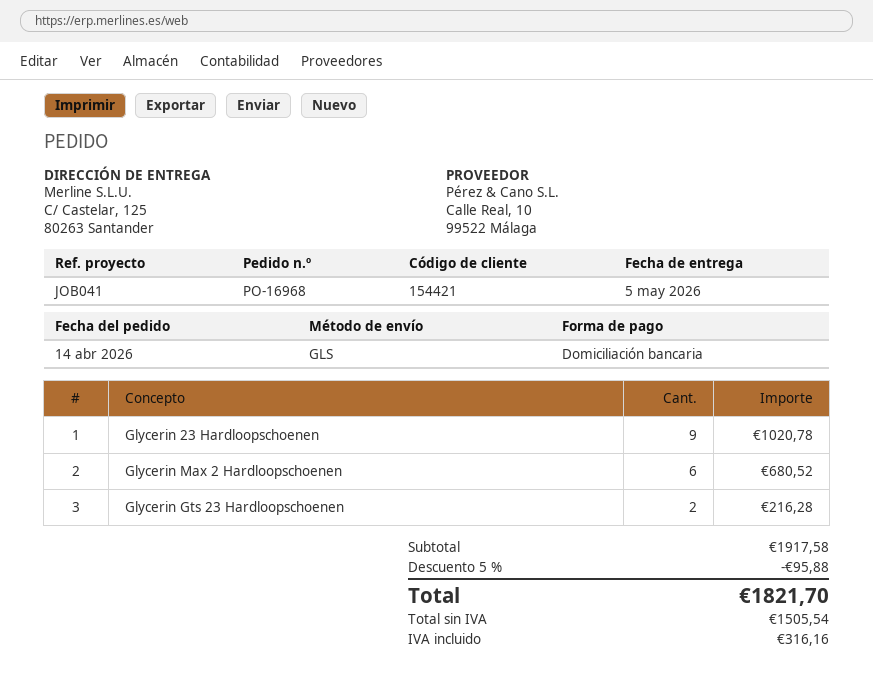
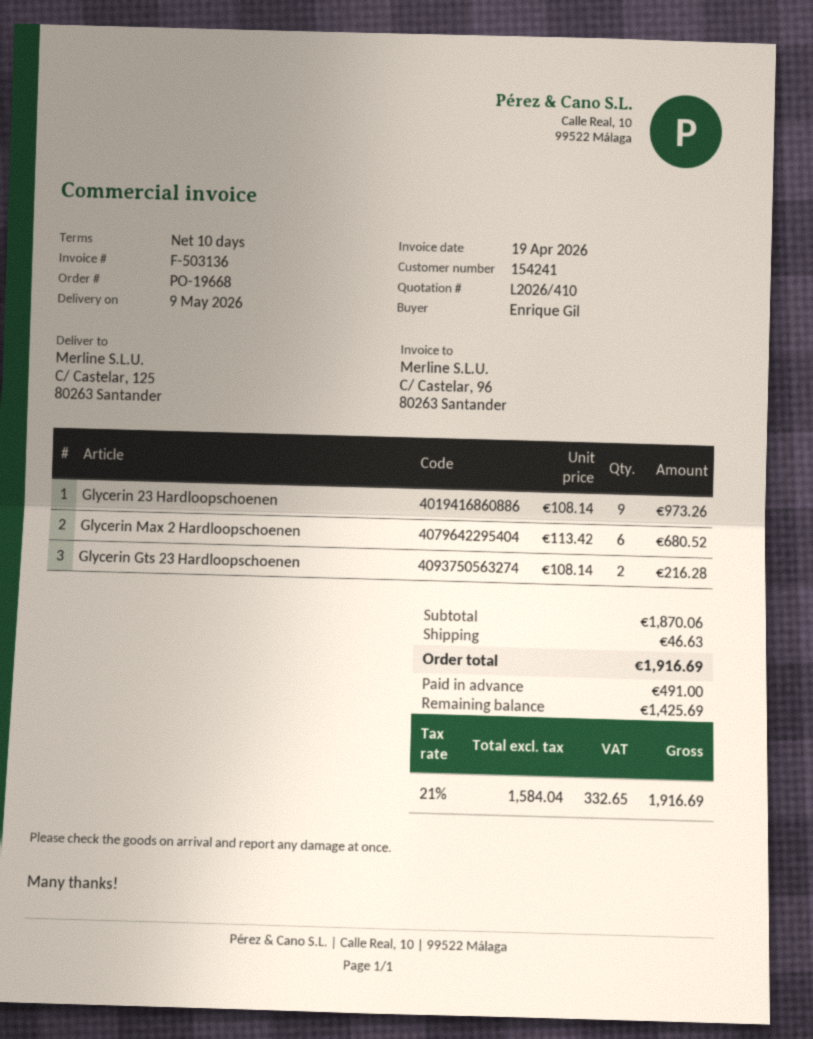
order number: PO-16968 -> PO-19668
delivery date: 2026-05-05 -> 2026-05-09
customer number: 154421 -> 154241
Glycerin 23 Hardloopschoenen: 9 for 1020.78 -> 9 for 973.26
subtotal: 1917.58 -> 1870.06
discount: 5% = 95.88 -> none
shipping: none -> 46.63
net: 1505.54 -> 1584.04
tax: 316.16 -> 332.65
total: 1821.70 -> 1916.69

